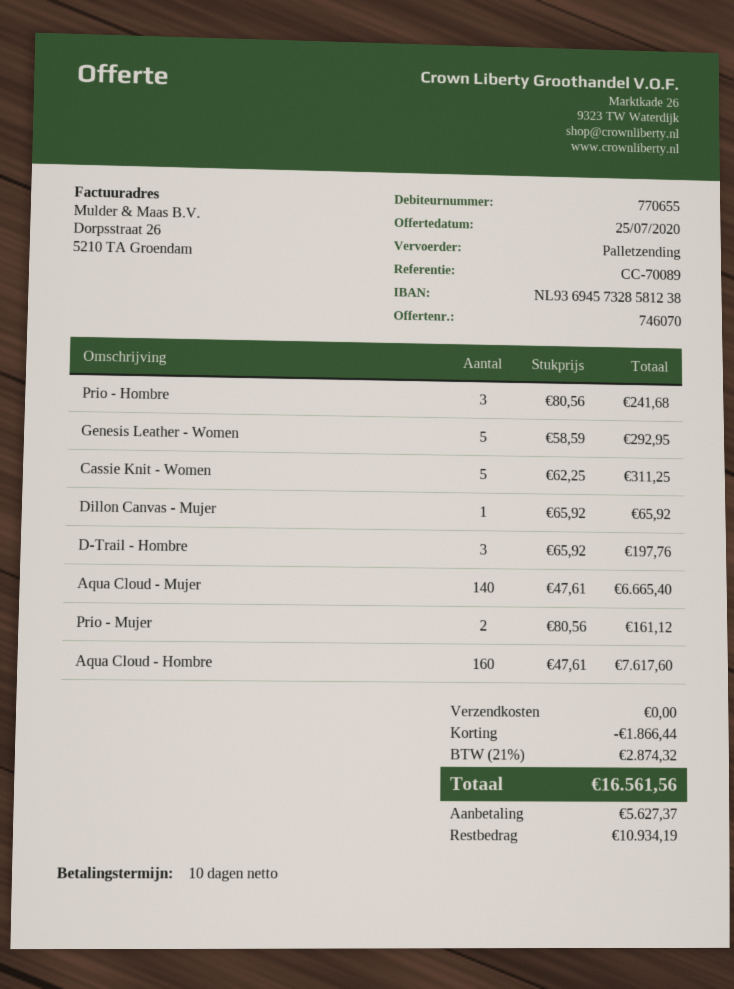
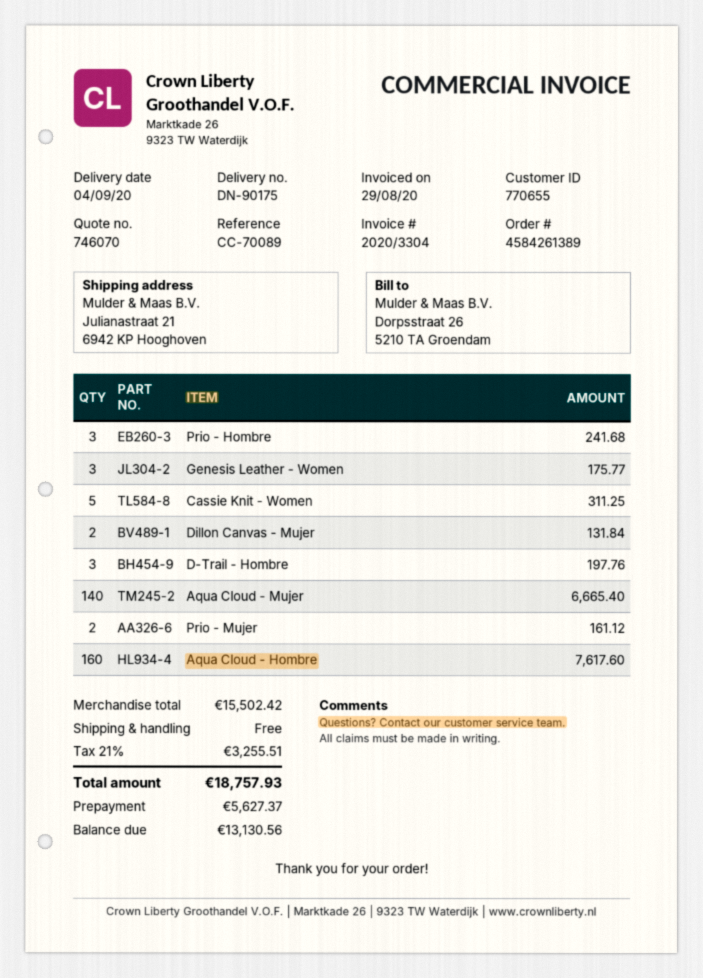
Genesis Leather - Women: 5 for 292.95 -> 3 for 175.77
Dillon Canvas - Mujer: 1 for 65.92 -> 2 for 131.84
discount: 1866.44 -> none
tax: 21% = 2874.32 -> 21% = 3255.51
total: 16561.56 -> 18757.93
balance: 10934.19 -> 13130.56

